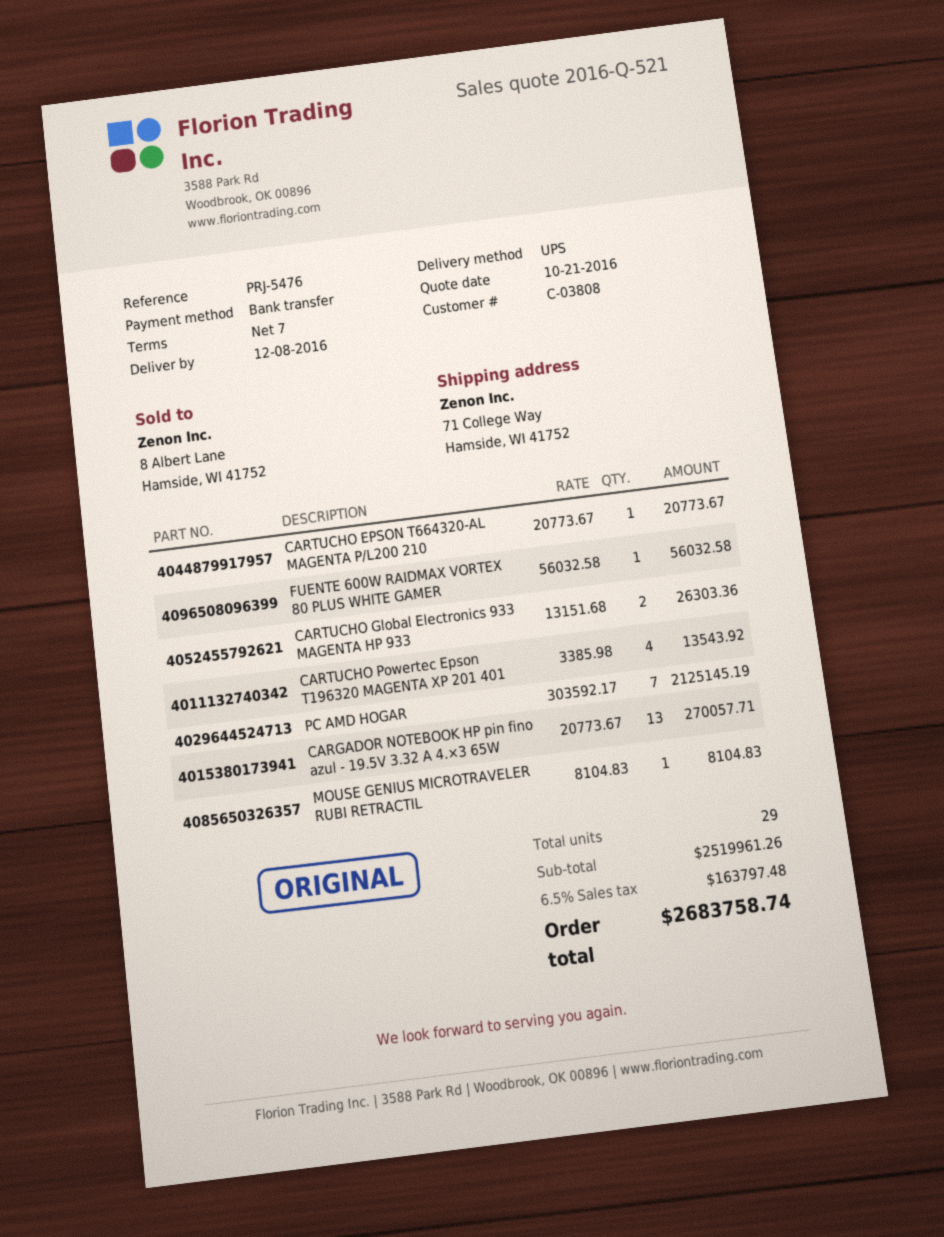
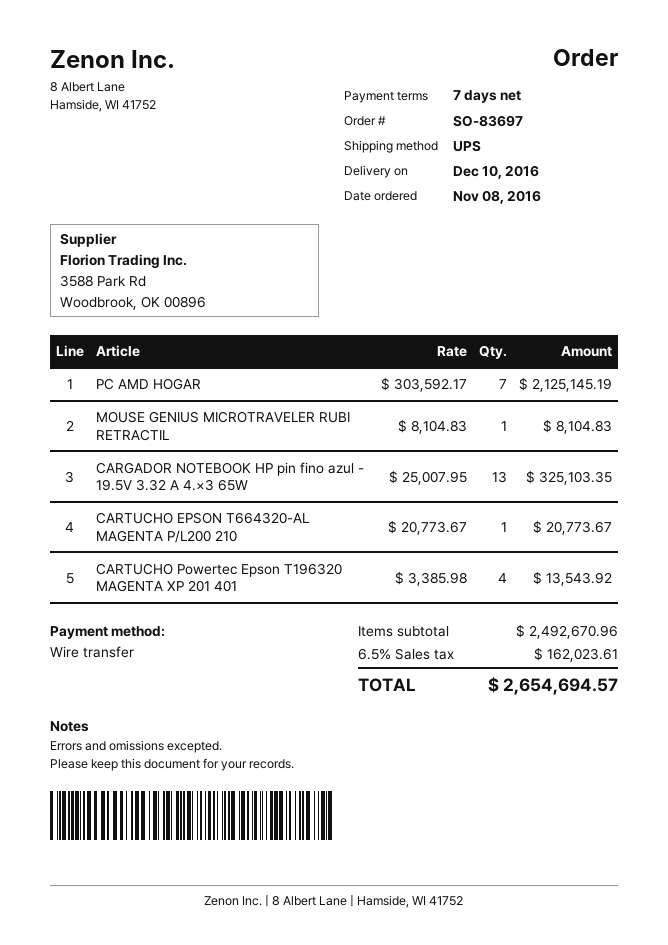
delivery date: 2016-12-08 -> 2016-12-10
FUENTE 600W RAIDMAX VORTEX 80 PLUS WHITE GAMER: 1 x 56032.58 = 56032.58 -> none
CARTUCHO Global Electronics 933 MAGENTA HP 933: 2 x 13151.68 = 26303.36 -> none
CARGADOR NOTEBOOK HP pin fino azul - 19.5V 3.32 A 4.×3 65W: 13 x 20773.67 = 270057.71 -> 13 x 25007.95 = 325103.35
subtotal: 2519961.26 -> 2492670.96
tax: 6.5% = 163797.48 -> 6.5% = 162023.61
total: 2683758.74 -> 2654694.57

